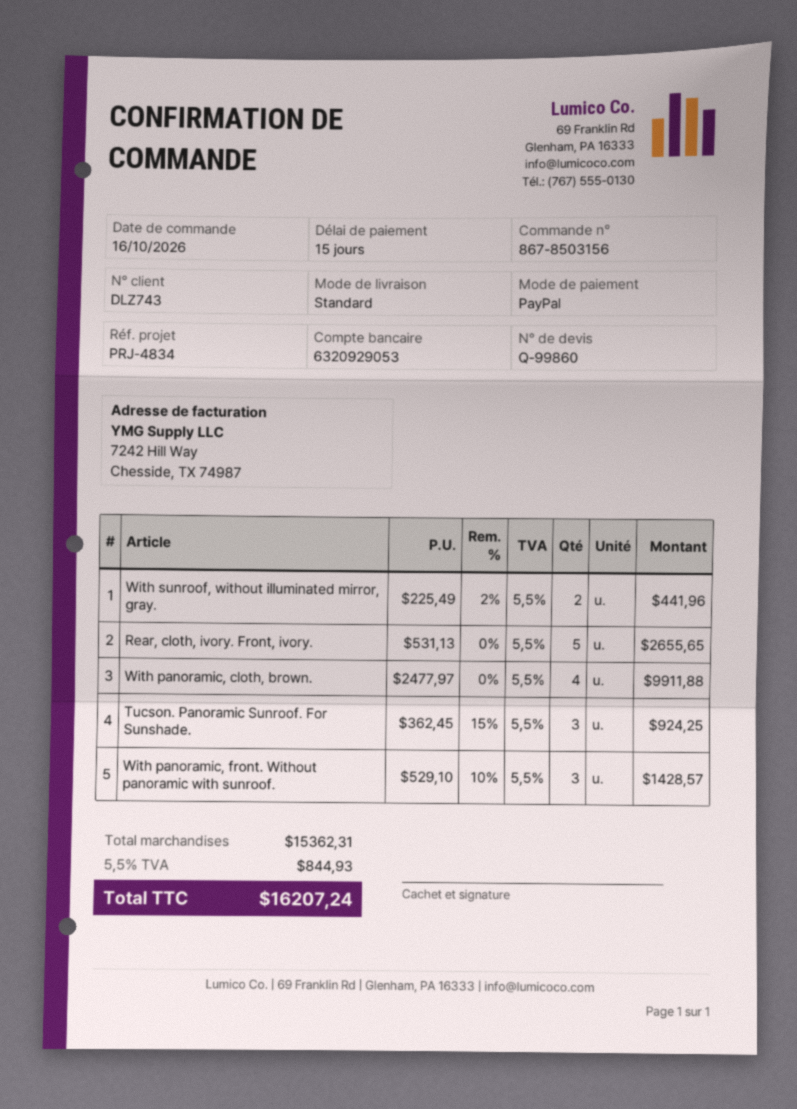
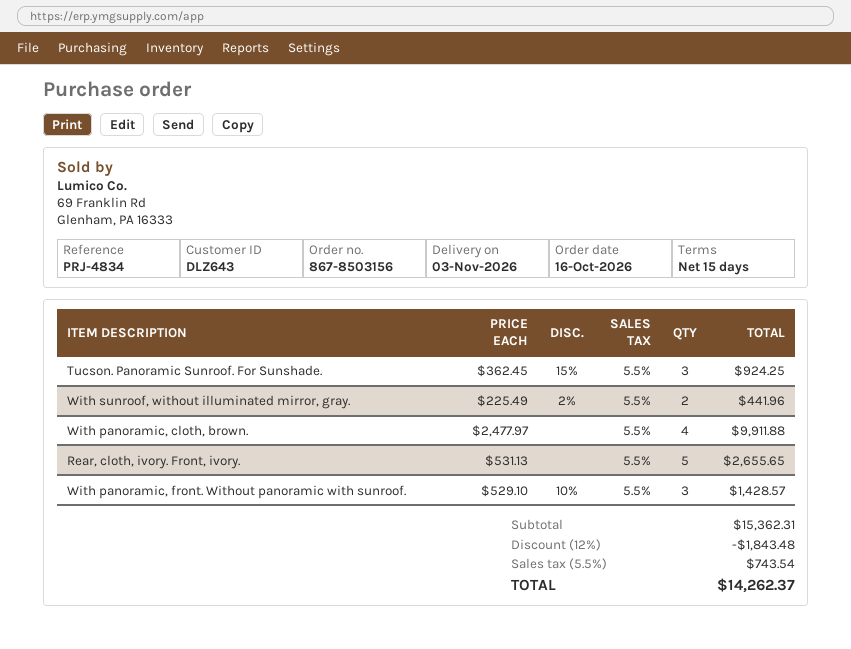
customer number: DLZ743 -> DLZ643
discount: none -> 12% = 1843.48
tax: 5.5% = 844.93 -> 5.5% = 743.54
total: 16207.24 -> 14262.37

